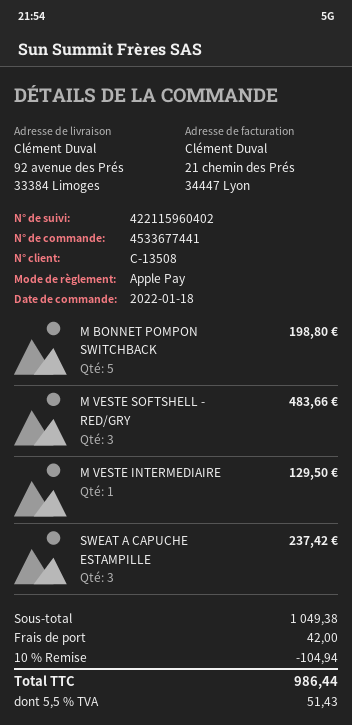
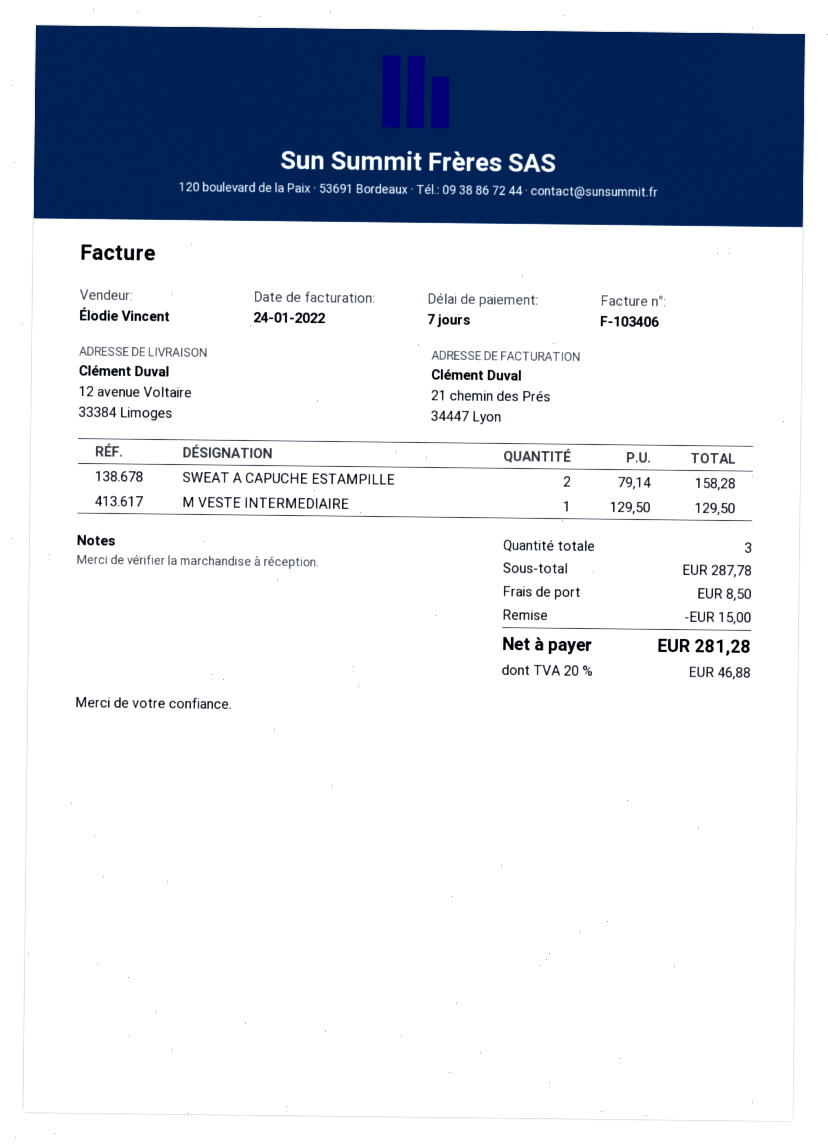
ship to: 92 avenue des Prés, 33384 Limoges -> 12 avenue Voltaire, 33384 Limoges
M BONNET POMPON SWITCHBACK: 5 for 198.80 -> none
M VESTE SOFTSHELL - RED/GRY: 3 for 483.66 -> none
SWEAT A CAPUCHE ESTAMPILLE: 3 for 237.42 -> 2 for 158.28
subtotal: 1049.38 -> 287.78
discount: 104.94 -> 15.00
shipping: 42.00 -> 8.50
tax: 5.5% = 51.43 -> 20% = 46.88
total: 986.44 -> 281.28

